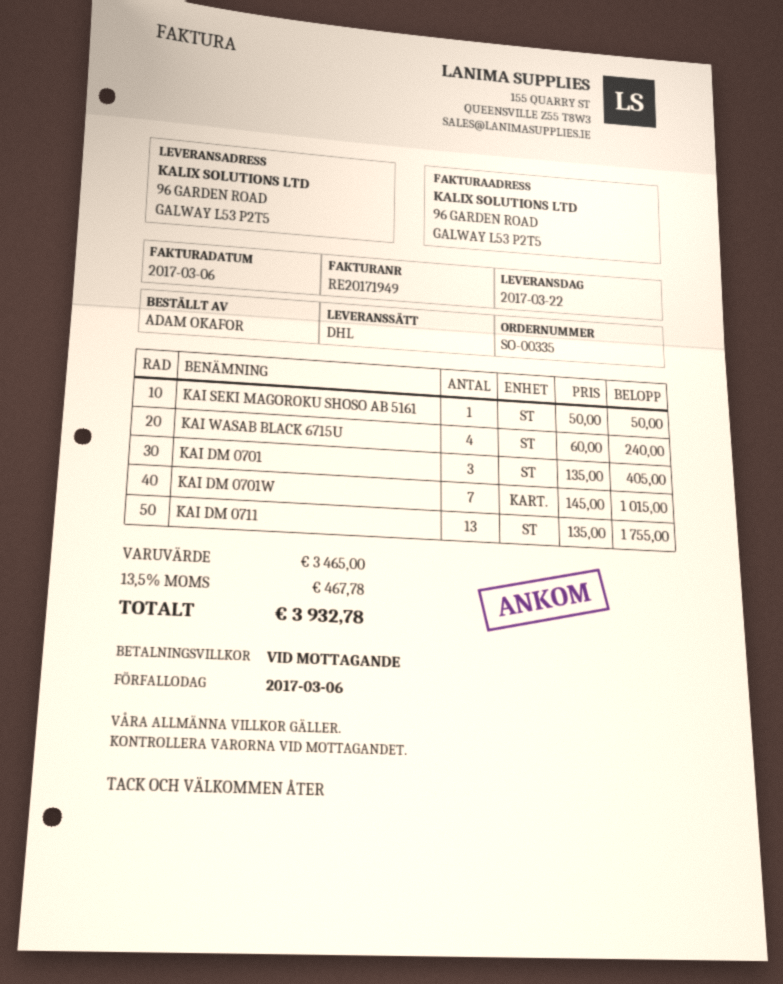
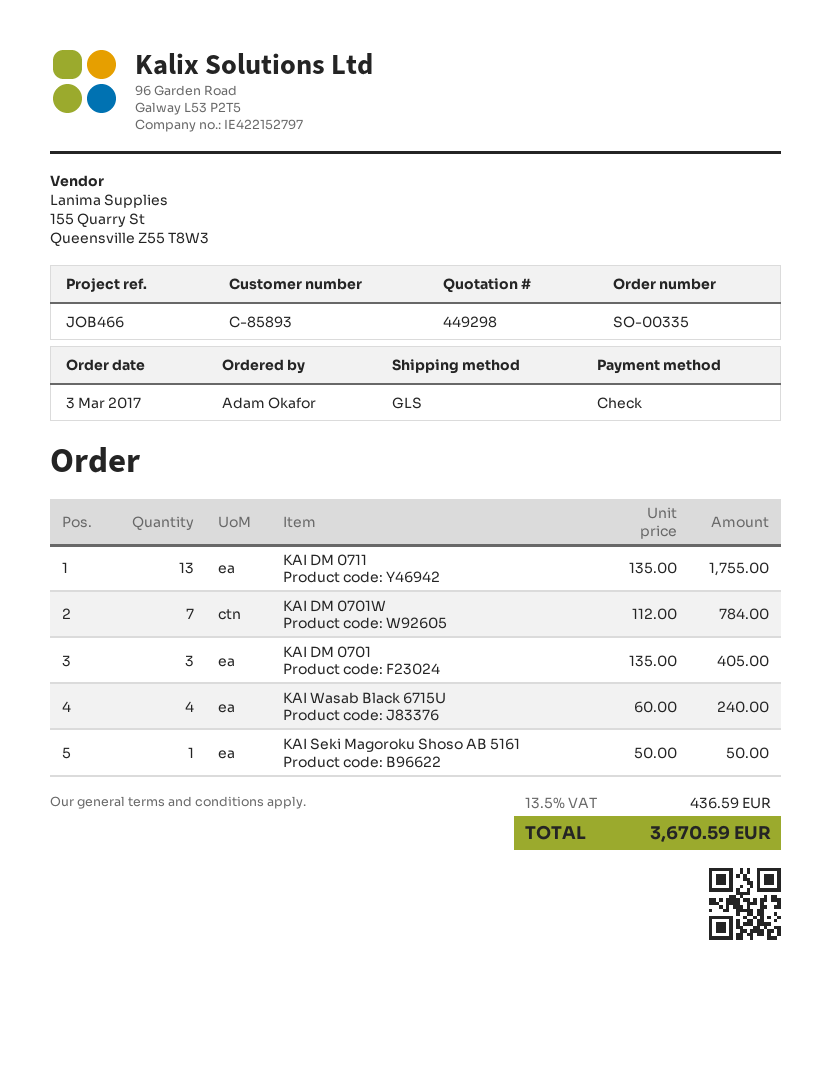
shipping method: DHL -> GLS
KAI DM 0701W: 7 x 145.00 = 1015.00 -> 7 x 112.00 = 784.00
tax: 13.5% = 467.78 -> 13.5% = 436.59
total: 3932.78 -> 3670.59

